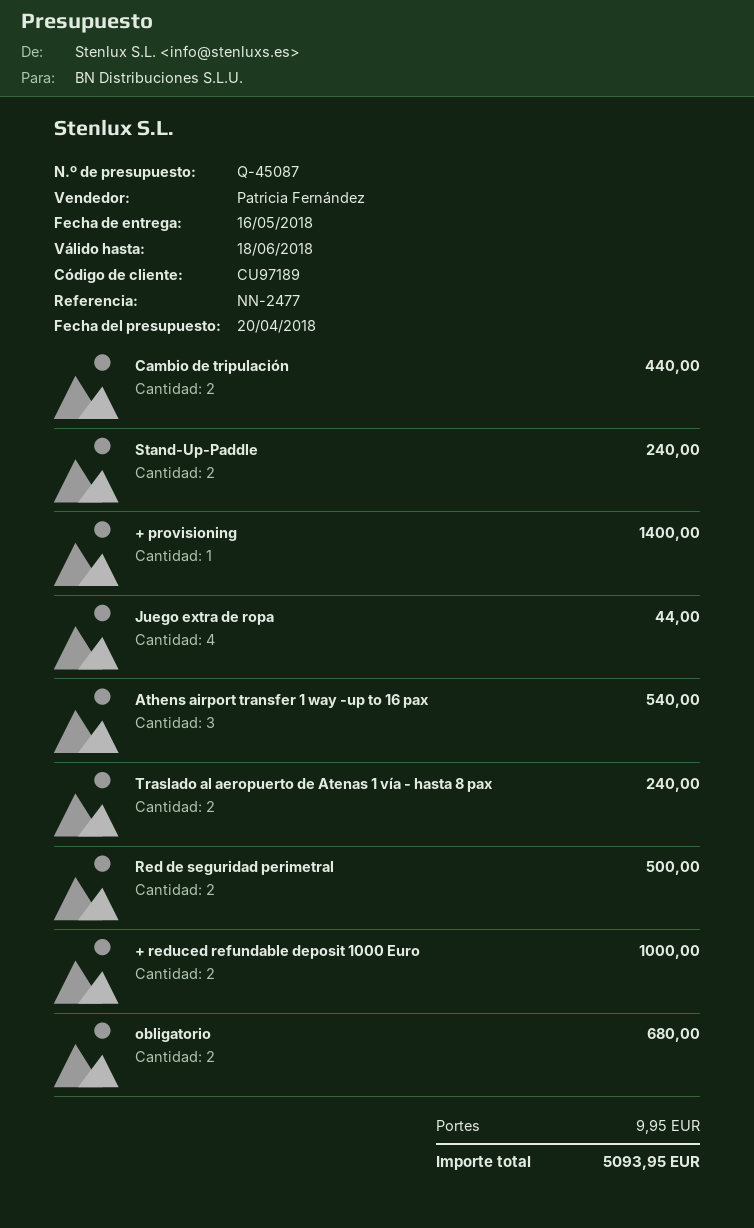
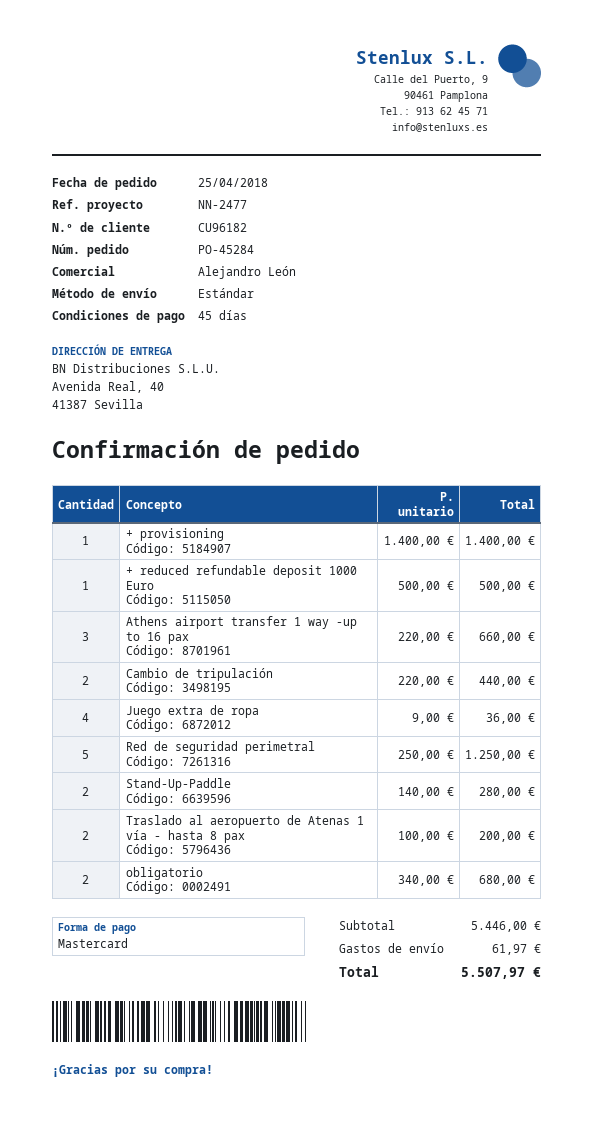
customer number: CU97189 -> CU96182
sales rep: Patricia Fernández -> Alejandro León
Stand-Up-Paddle: 2 for 240.00 -> 2 for 280.00
Juego extra de ropa: 4 for 44.00 -> 4 for 36.00
Athens airport transfer 1 way -up to 16 pax: 3 for 540.00 -> 3 for 660.00
Traslado al aeropuerto de Atenas 1 vía - hasta 8 pax: 2 for 240.00 -> 2 for 200.00
Red de seguridad perimetral: 2 for 500.00 -> 5 for 1250.00
+ reduced refundable deposit 1000 Euro: 2 for 1000.00 -> 1 for 500.00
shipping: 9.95 -> 61.97
total: 5093.95 -> 5507.97

